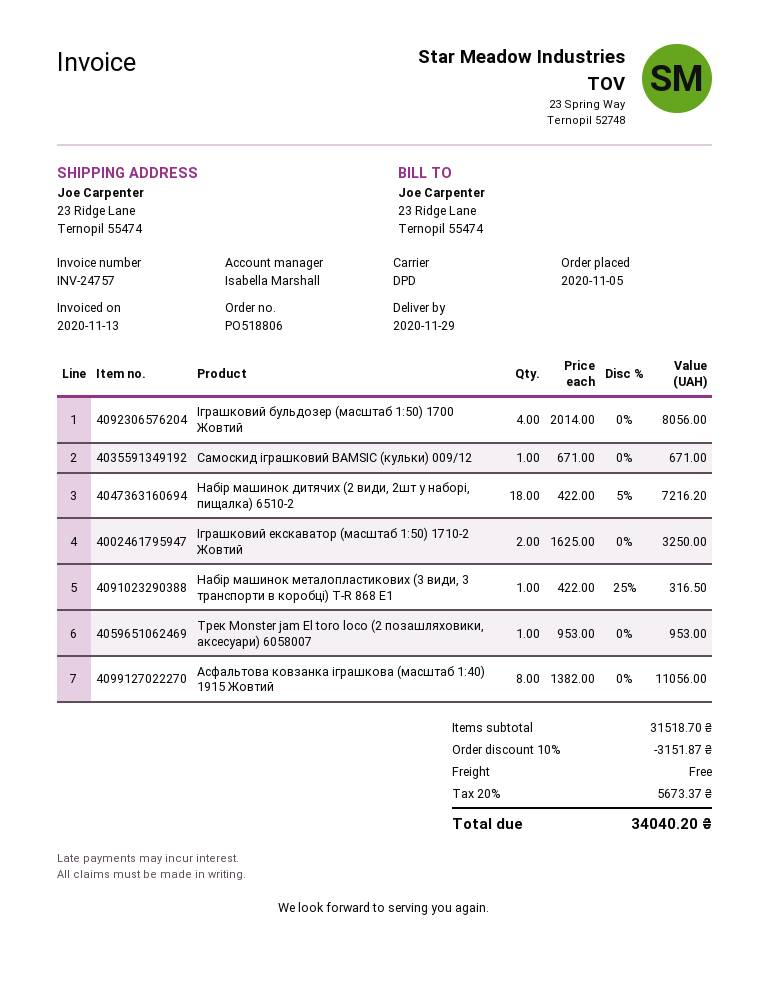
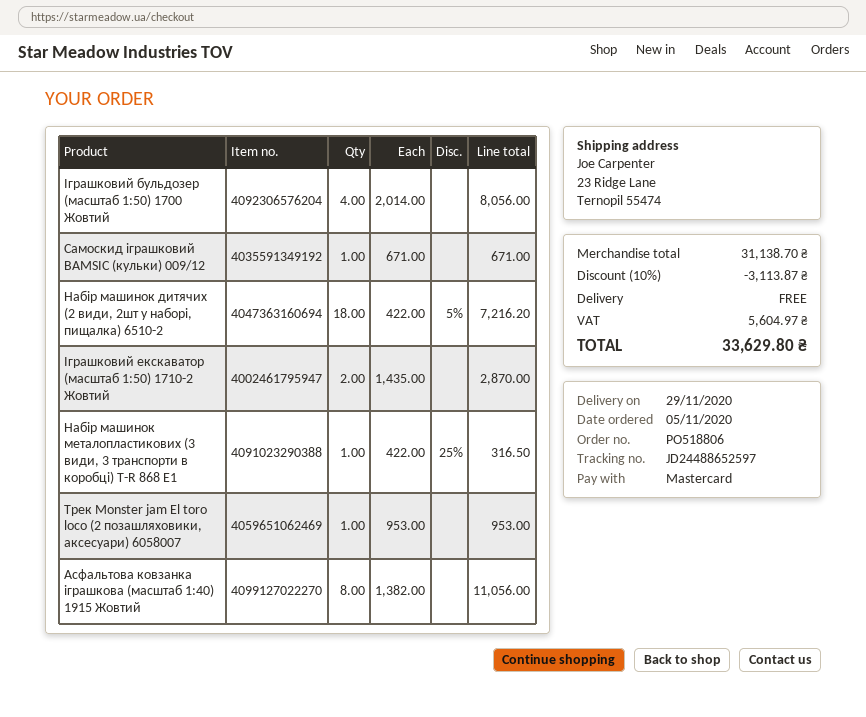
Іграшковий екскаватор (масштаб 1:50) 1710-2 Жовтий: 2 x 1625.00 = 3250.00 -> 2 x 1435.00 = 2870.00
subtotal: 31518.70 -> 31138.70
discount: 10% = 3151.87 -> 10% = 3113.87
tax: 5673.37 -> 5604.97
total: 34040.20 -> 33629.80

